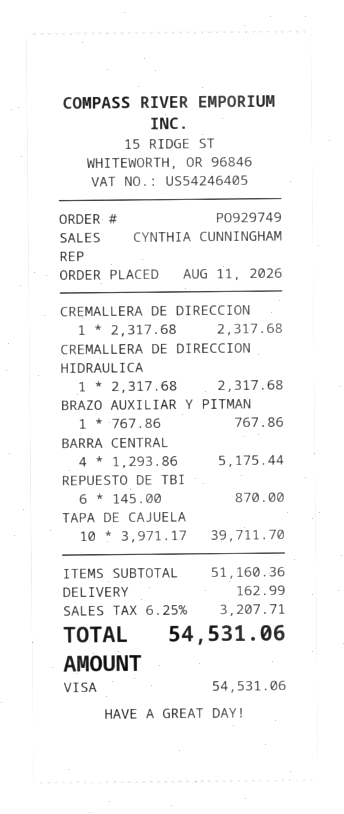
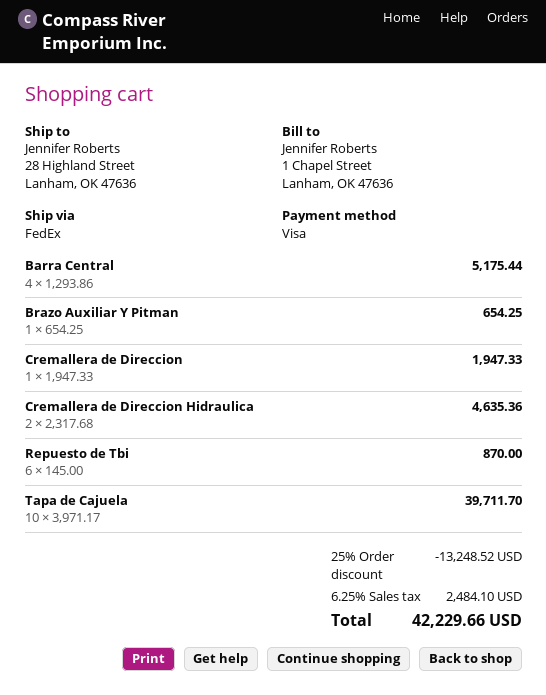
CREMALLERA DE DIRECCION: 1 x 2317.68 = 2317.68 -> 1 x 1947.33 = 1947.33
CREMALLERA DE DIRECCION HIDRAULICA: 1 x 2317.68 = 2317.68 -> 2 x 2317.68 = 4635.36
BRAZO AUXILIAR Y PITMAN: 1 x 767.86 = 767.86 -> 1 x 654.25 = 654.25
discount: none -> 25% = 13248.52
shipping: 162.99 -> none
tax: 6.25% = 3207.71 -> 6.25% = 2484.10
total: 54531.06 -> 42229.66

